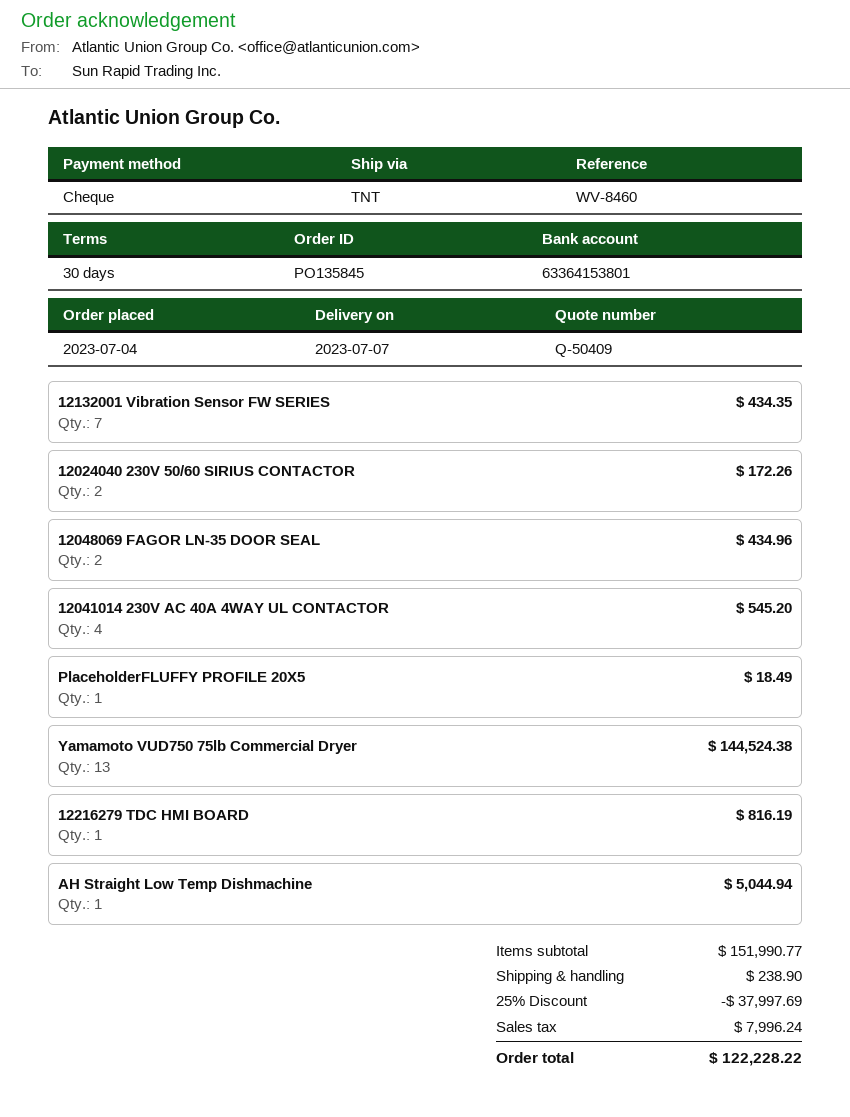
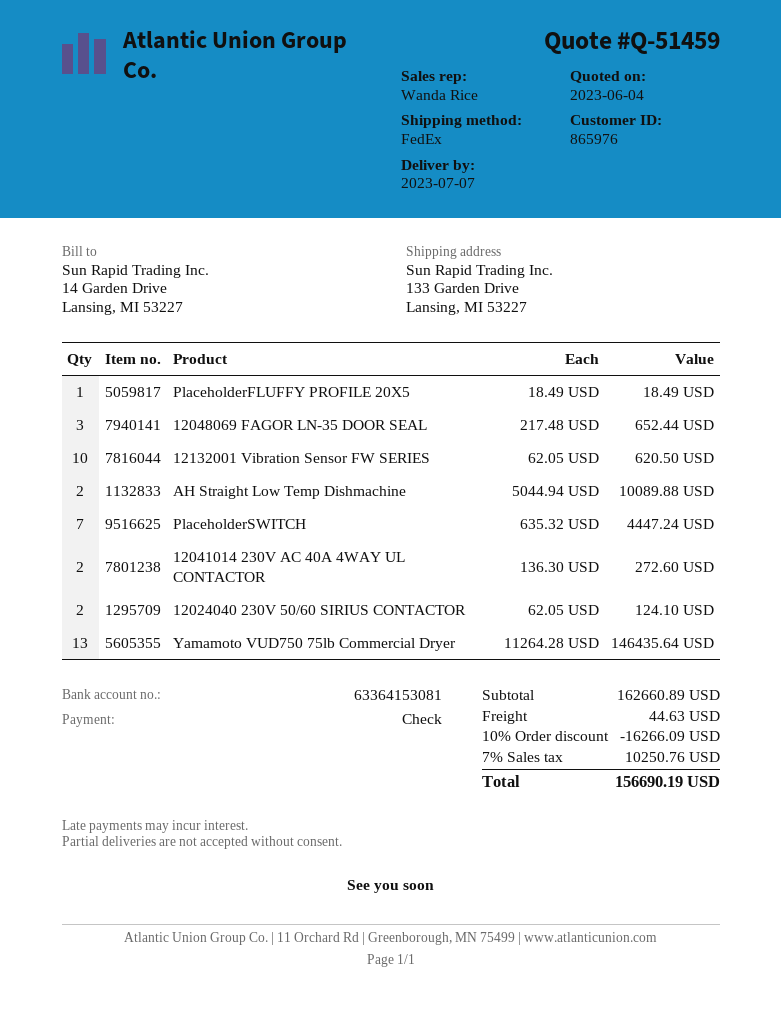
quote number: Q-50409 -> Q-51459
bank account: 63364153801 -> 63364153081
shipping method: TNT -> FedEx
12132001 Vibration Sensor FW SERIES: 7 for 434.35 -> 10 for 620.50
12024040 230V 50/60 SIRIUS CONTACTOR: 2 for 172.26 -> 2 for 124.10
12048069 FAGOR LN-35 DOOR SEAL: 2 for 434.96 -> 3 for 652.44
12041014 230V AC 40A 4WAY UL CONTACTOR: 4 for 545.20 -> 2 for 272.60
Yamamoto VUD750 75lb Commercial Dryer: 13 for 144524.38 -> 13 for 146435.64
12216279 TDC HMI BOARD: 1 for 816.19 -> none
AH Straight Low Temp Dishmachine: 1 for 5044.94 -> 2 for 10089.88
PlaceholderSWITCH: none -> 7 for 4447.24
subtotal: 151990.77 -> 162660.89
discount: 25% = 37997.69 -> 10% = 16266.09
shipping: 238.90 -> 44.63
tax: 7996.24 -> 10250.76
total: 122228.22 -> 156690.19

